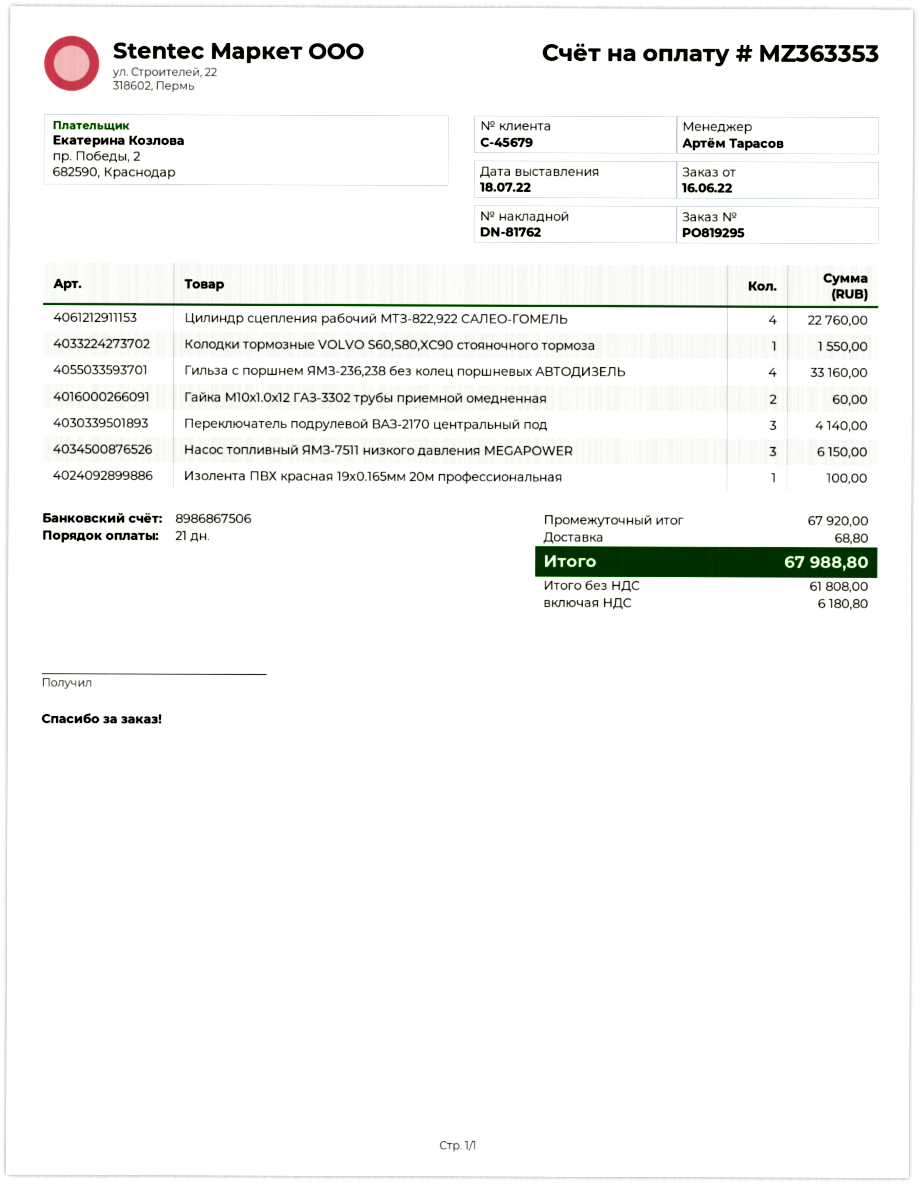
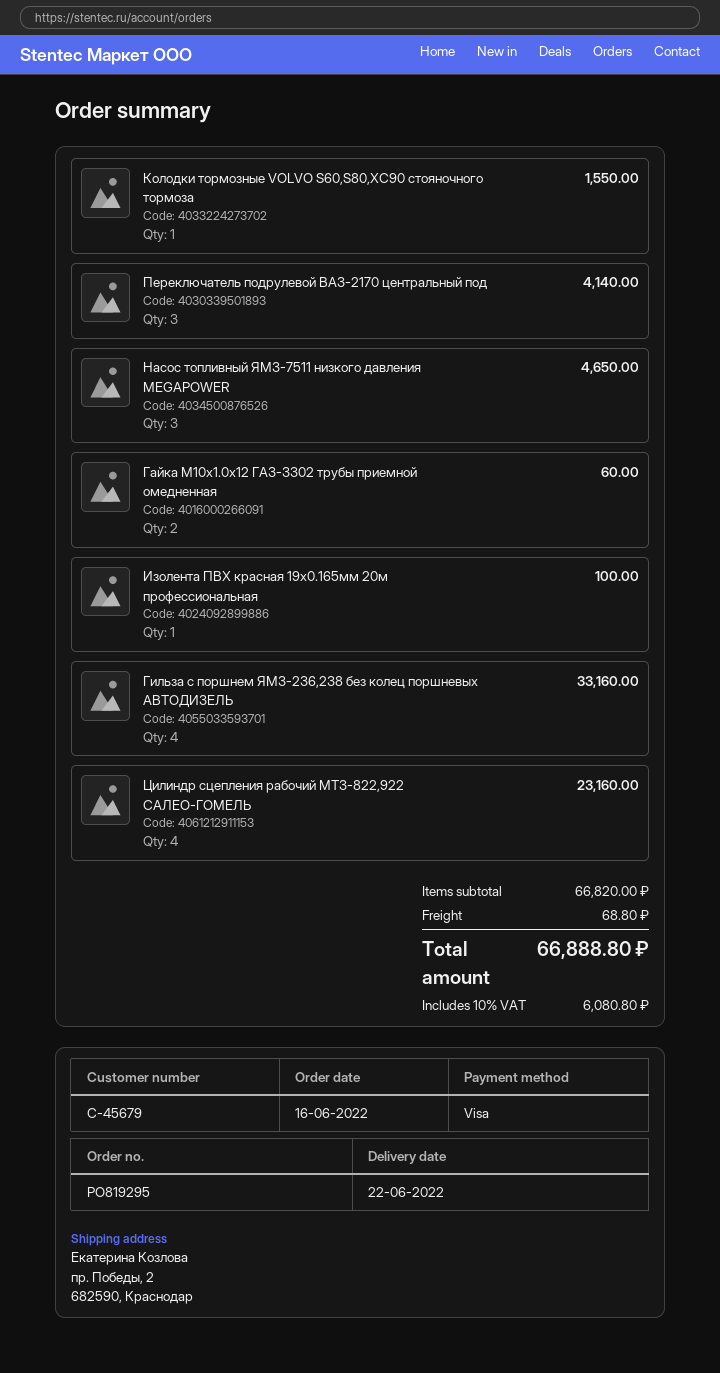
Цилиндр сцепления рабочий МТЗ-822,922 САЛЕО-ГОМЕЛЬ: 4 for 22760.00 -> 4 for 23160.00
Насос топливный ЯМЗ-7511 низкого давления MEGAPOWER: 3 for 6150.00 -> 3 for 4650.00
subtotal: 67920.00 -> 66820.00
tax: 6180.80 -> 6080.80
total: 67988.80 -> 66888.80

